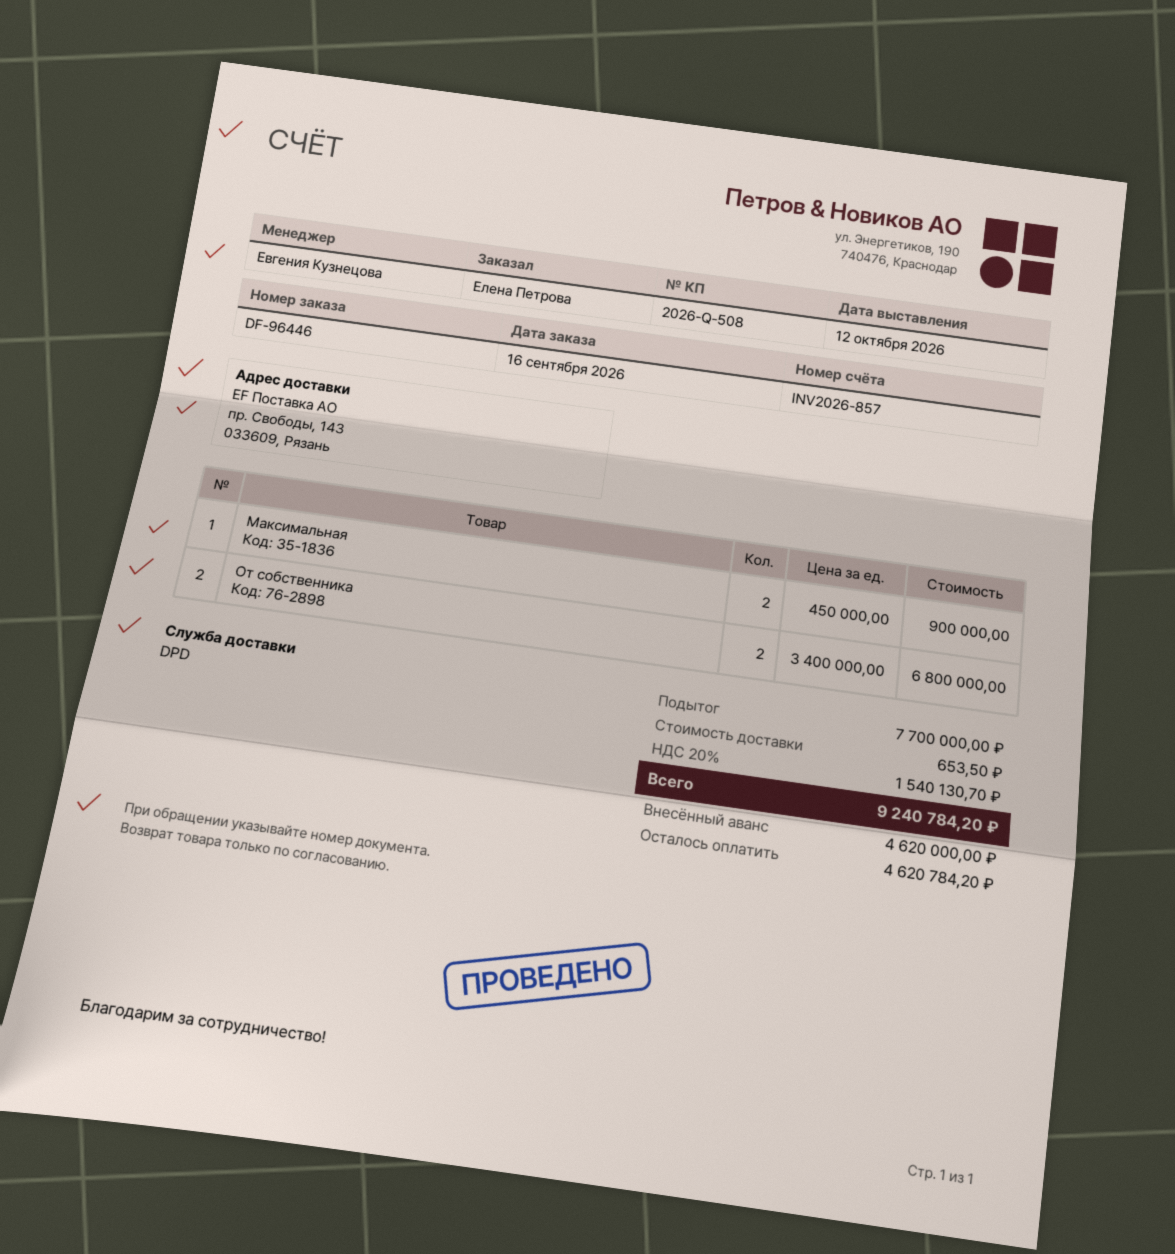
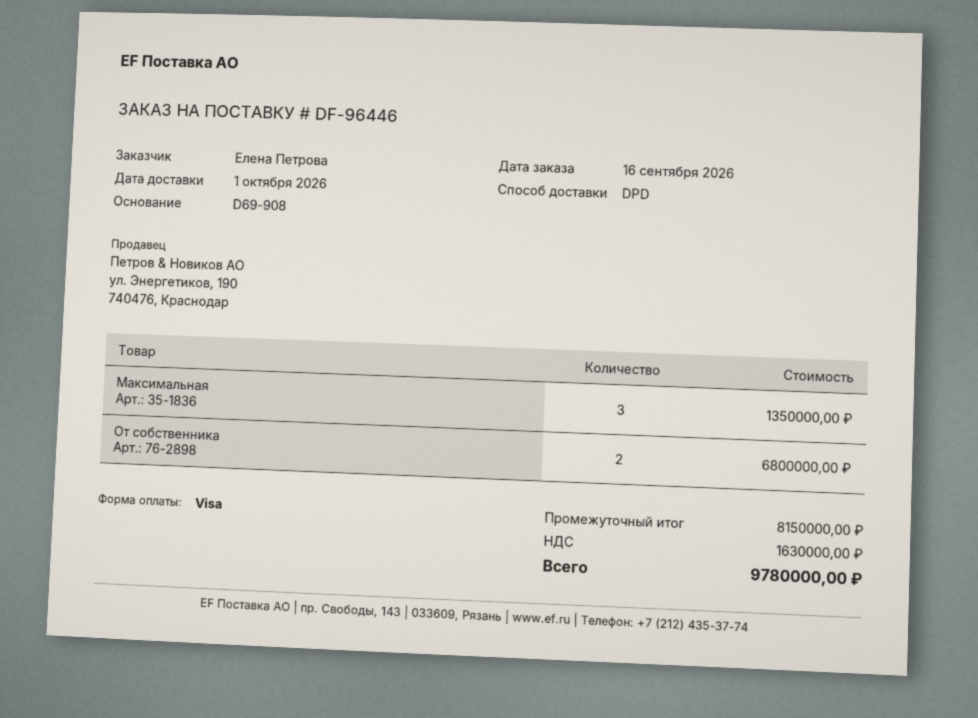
Максимальная: 2 for 900000.00 -> 3 for 1350000.00
subtotal: 7700000.00 -> 8150000.00
shipping: 653.50 -> none
tax: 1540130.70 -> 1630000.00
total: 9240784.20 -> 9780000.00

